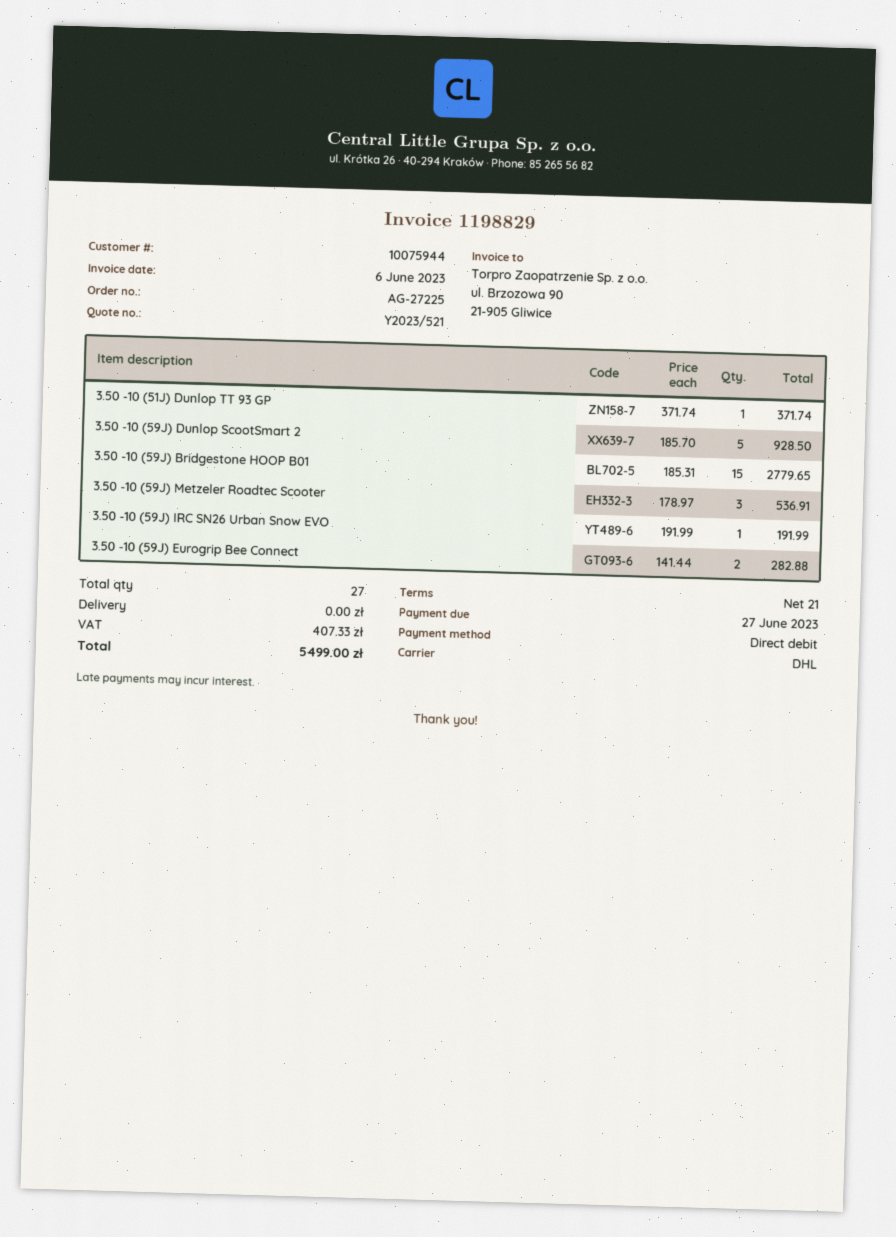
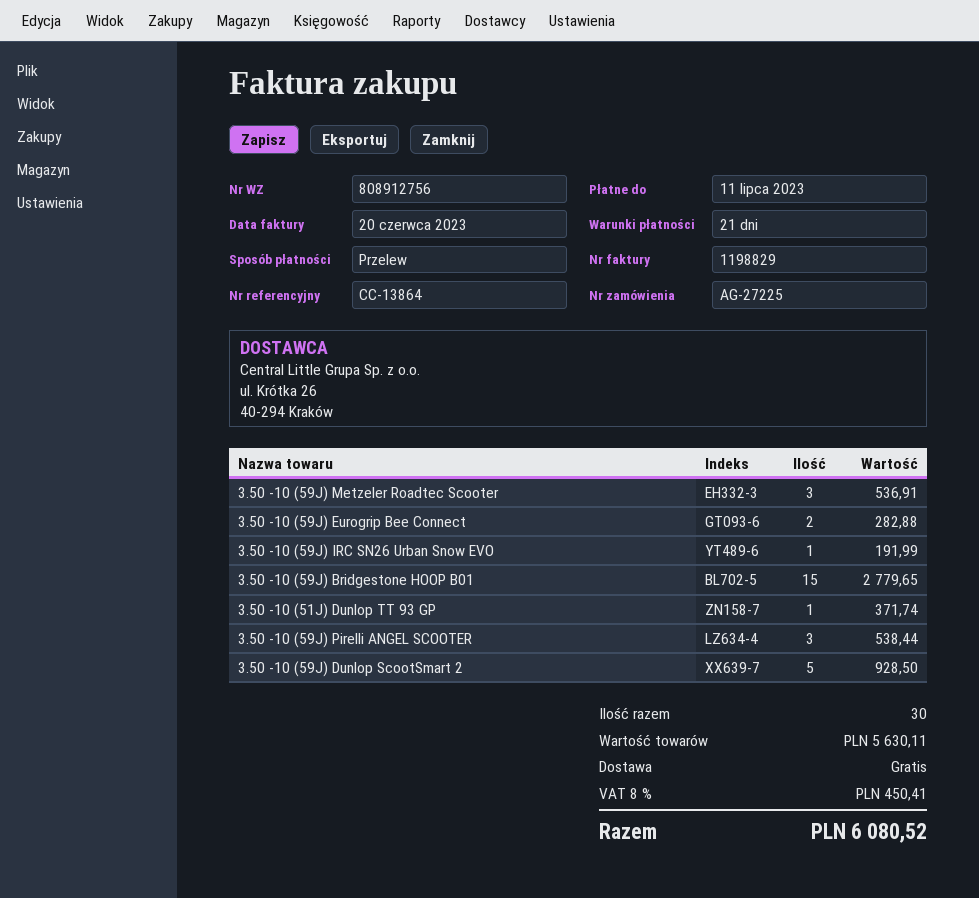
invoice date: 2023-06-06 -> 2023-06-20
due date: 2023-06-27 -> 2023-07-11
payment method: direct debit -> bank transfer
3.50 -10 (59J) Pirelli ANGEL SCOOTER: none -> 3 for 538.44
total quantity: 27 -> 30
tax: 407.33 -> 450.41
total: 5499.00 -> 6080.52

